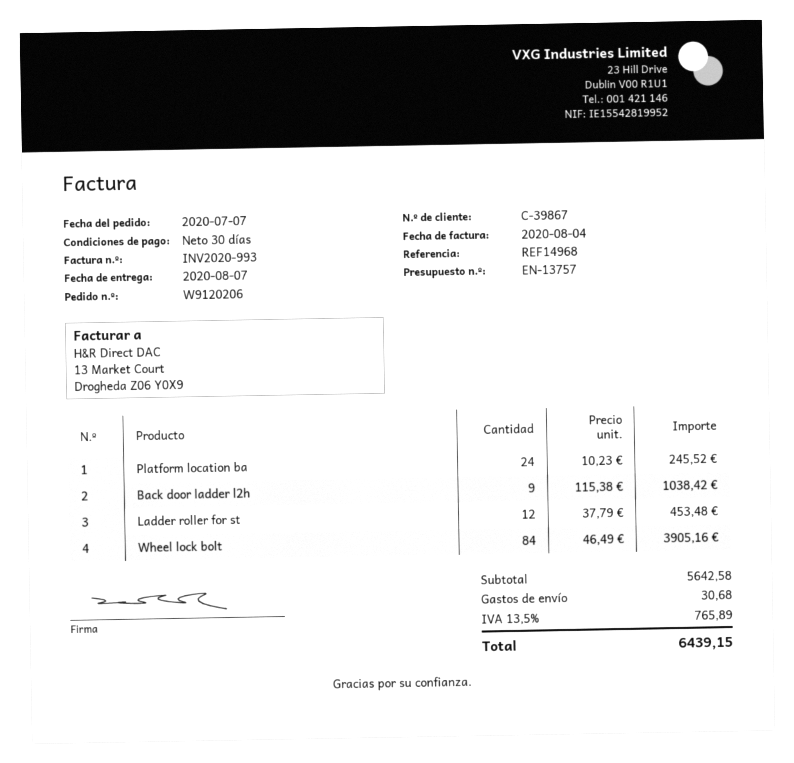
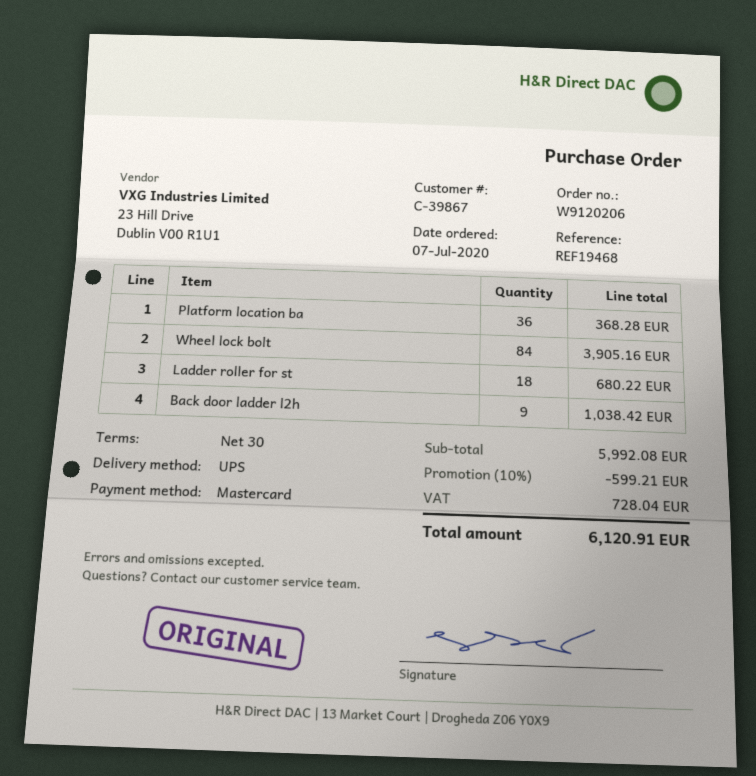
reference: REF14968 -> REF19468
Platform location ba: 24 for 245.52 -> 36 for 368.28
Ladder roller for st: 12 for 453.48 -> 18 for 680.22
subtotal: 5642.58 -> 5992.08
discount: none -> 10% = 599.21
shipping: 30.68 -> none
tax: 765.89 -> 728.04
total: 6439.15 -> 6120.91

